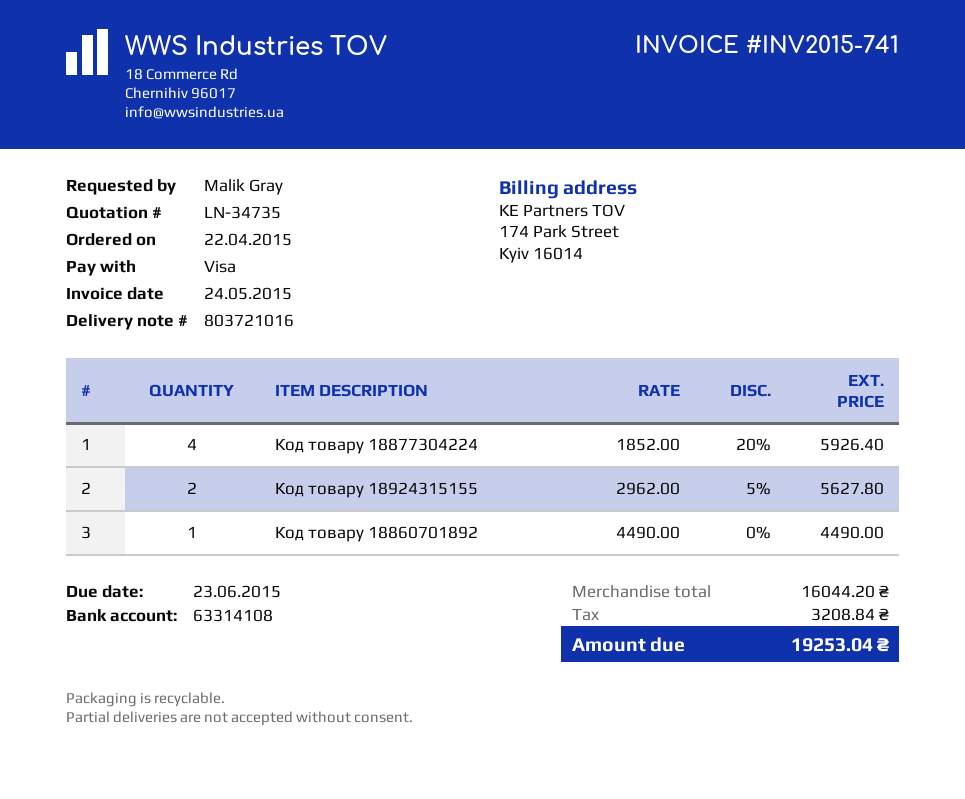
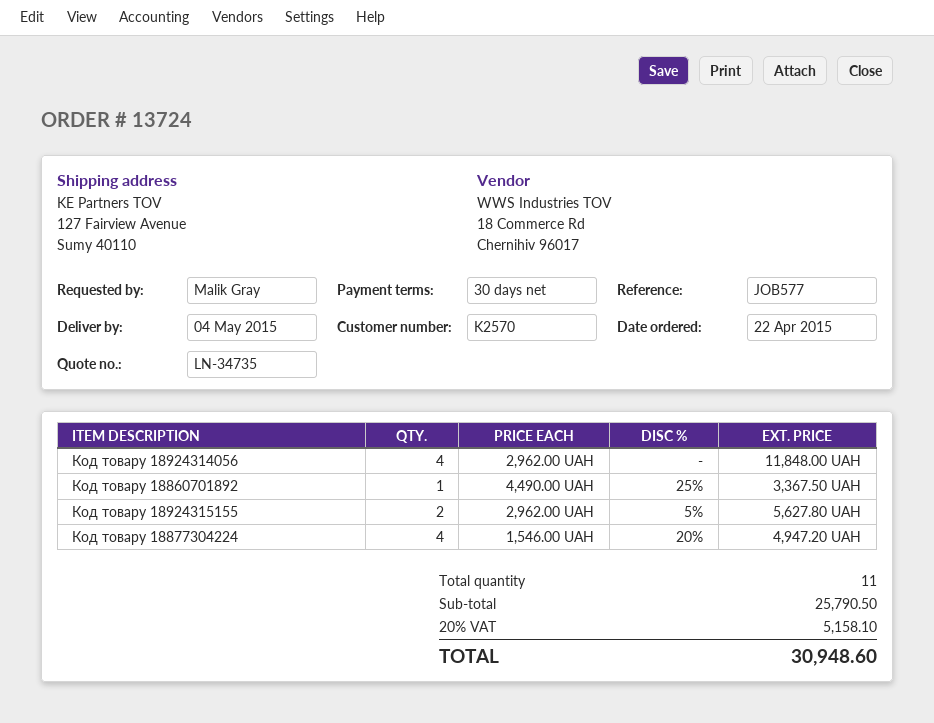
Код товару 18877304224: 4 x 1852.00 - 20% = 5926.40 -> 4 x 1546.00 - 20% = 4947.20
Код товару 18860701892: 1 x 4490.00 = 4490.00 -> 1 x 4490.00 - 25% = 3367.50
Код товару 18924314056: none -> 4 x 2962.00 = 11848.00
subtotal: 16044.20 -> 25790.50
tax: 3208.84 -> 5158.10
total: 19253.04 -> 30948.60

